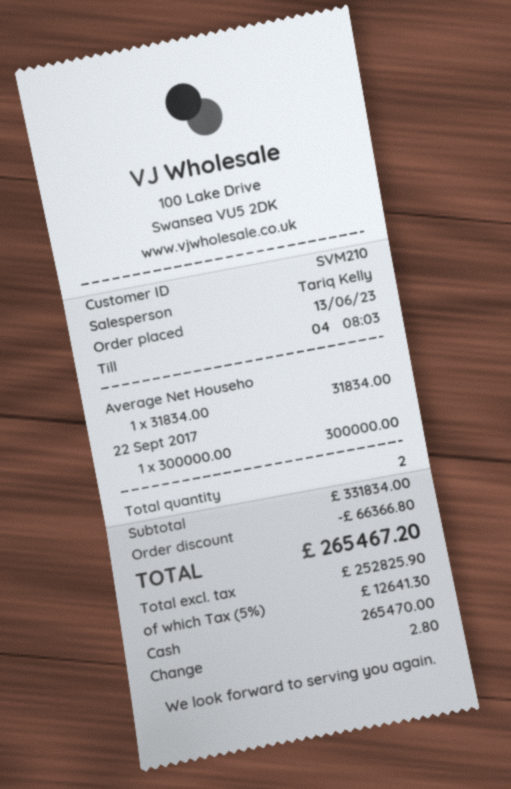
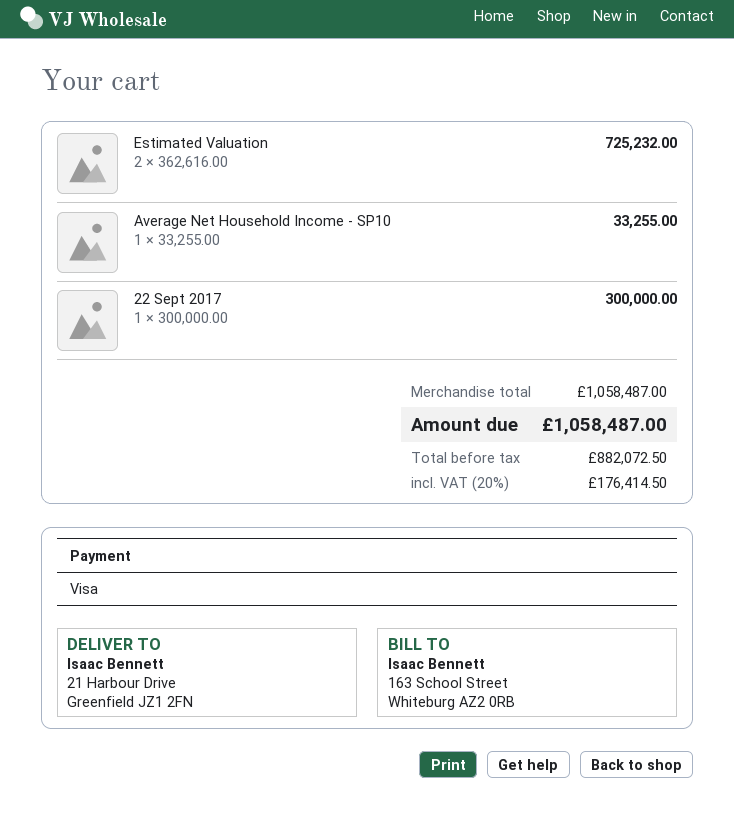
payment method: cash -> Visa
Average Net Househo: 1 x 31834.00 = 31834.00 -> 1 x 33255.00 = 33255.00
Estimated Valuation: none -> 2 x 362616.00 = 725232.00
subtotal: 331834.00 -> 1058487.00
discount: 66366.80 -> none
net: 252825.90 -> 882072.50
tax: 5% = 12641.30 -> 20% = 176414.50
total: 265467.20 -> 1058487.00

